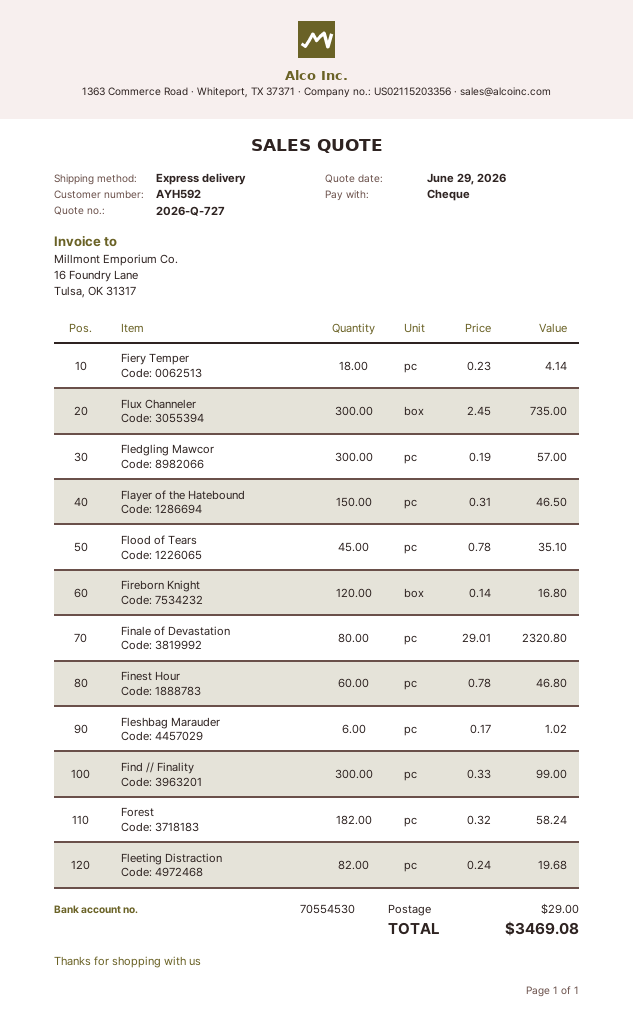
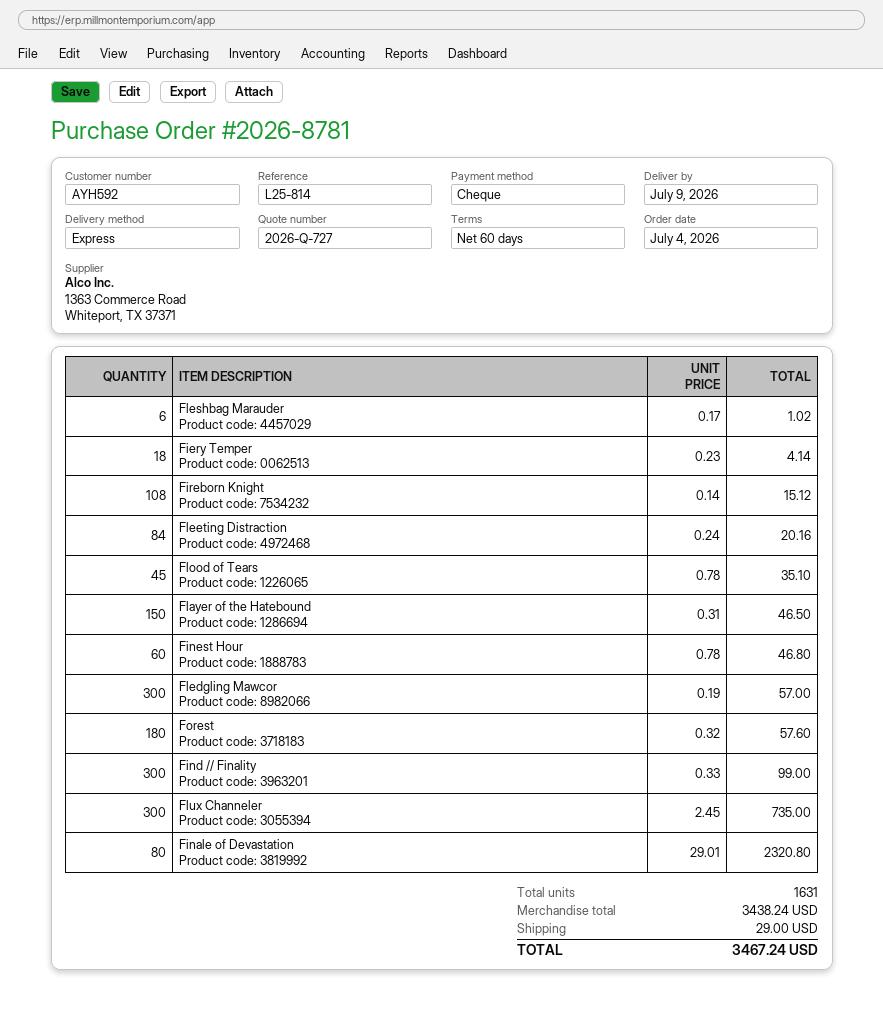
Fireborn Knight: 120 x 0.14 = 16.80 -> 108 x 0.14 = 15.12
Forest: 182 x 0.32 = 58.24 -> 180 x 0.32 = 57.60
Fleeting Distraction: 82 x 0.24 = 19.68 -> 84 x 0.24 = 20.16
total: 3469.08 -> 3467.24

